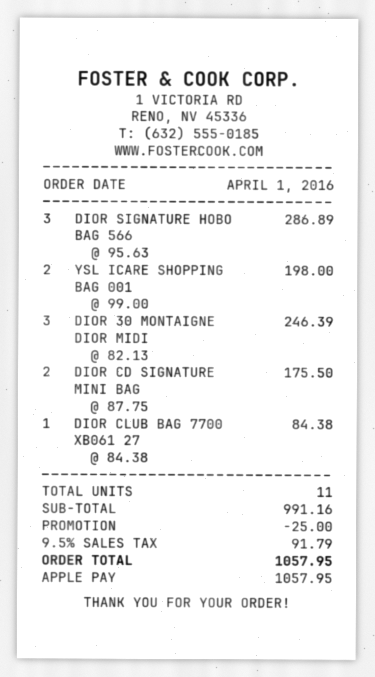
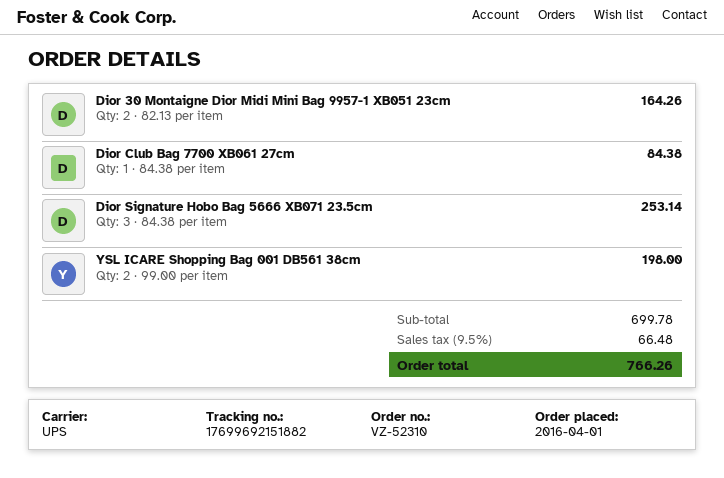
DIOR SIGNATURE HOBO BAG 566: 3 x 95.63 = 286.89 -> 3 x 84.38 = 253.14
DIOR 30 MONTAIGNE DIOR MIDI: 3 x 82.13 = 246.39 -> 2 x 82.13 = 164.26
DIOR CD SIGNATURE MINI BAG: 2 x 87.75 = 175.50 -> none
subtotal: 991.16 -> 699.78
discount: 25.00 -> none
tax: 9.5% = 91.79 -> 9.5% = 66.48
total: 1057.95 -> 766.26

